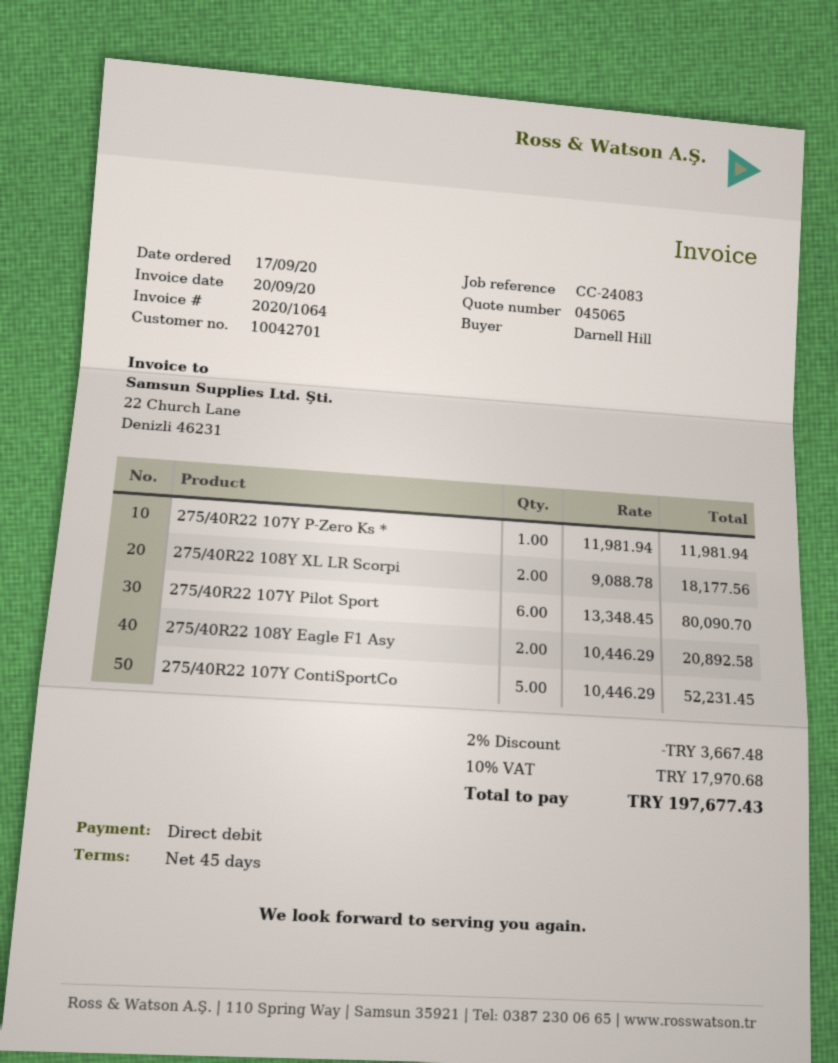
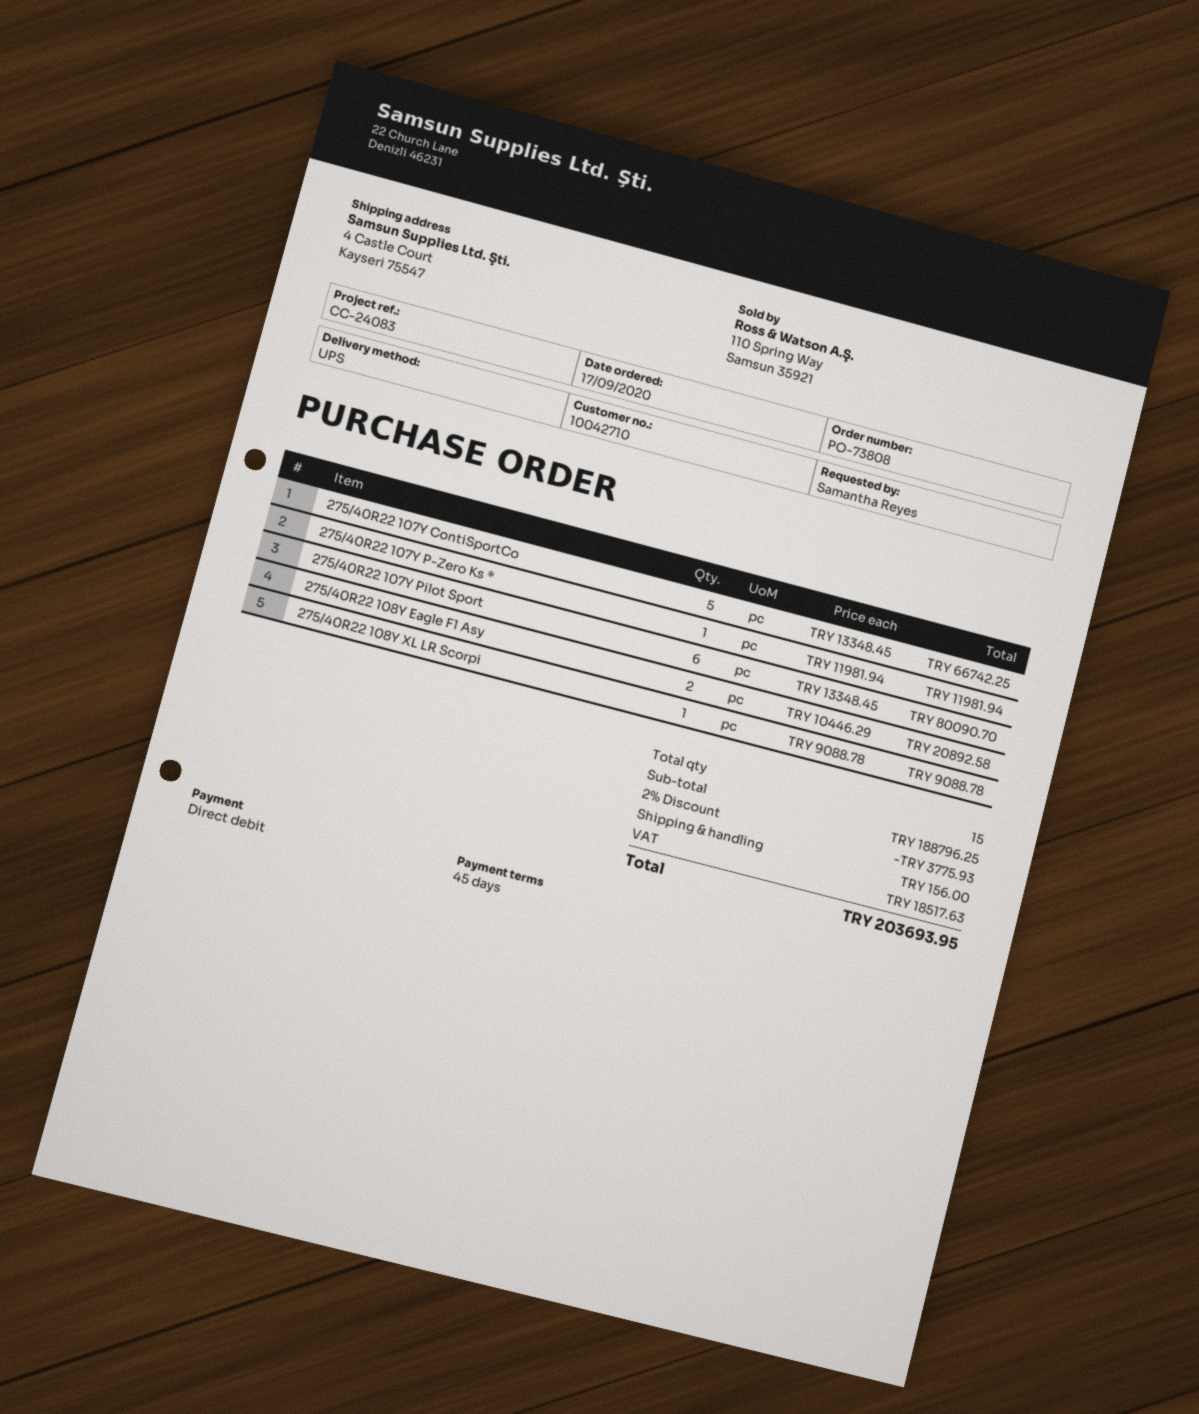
customer number: 10042701 -> 10042710
ordered by: Darnell Hill -> Samantha Reyes
275/40R22 108Y XL LR Scorpi: 2 x 9088.78 = 18177.56 -> 1 x 9088.78 = 9088.78
275/40R22 107Y ContiSportCo: 5 x 10446.29 = 52231.45 -> 5 x 13348.45 = 66742.25
discount: 2% = 3667.48 -> 2% = 3775.93
shipping: none -> 156.00
tax: 17970.68 -> 18517.63
total: 197677.43 -> 203693.95

